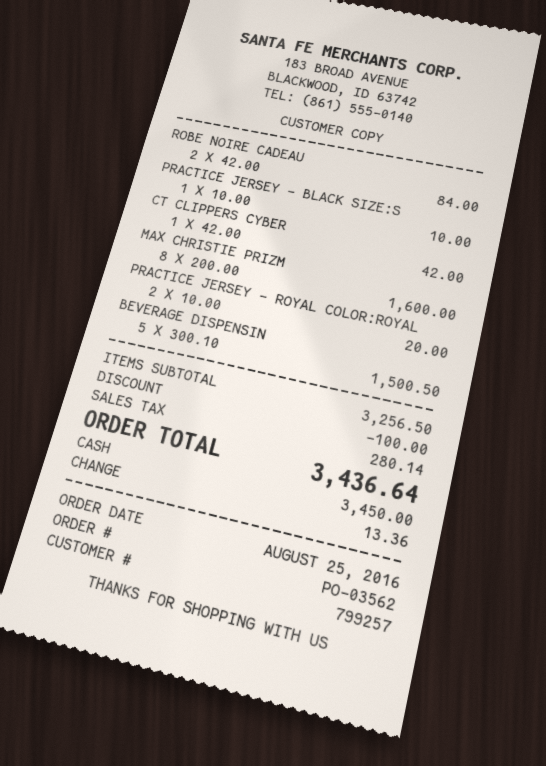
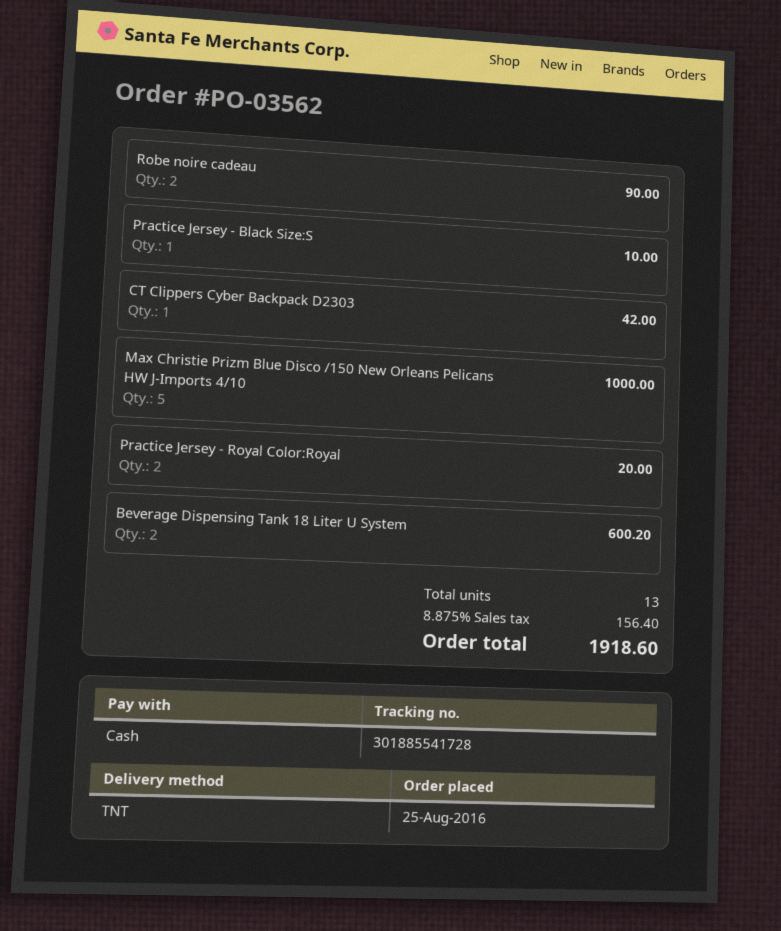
ROBE NOIRE CADEAU: 2 for 84.00 -> 2 for 90.00
MAX CHRISTIE PRIZM: 8 for 1600.00 -> 5 for 1000.00
BEVERAGE DISPENSIN: 5 for 1500.50 -> 2 for 600.20
discount: 100.00 -> none
tax: 280.14 -> 156.40
total: 3436.64 -> 1918.60

